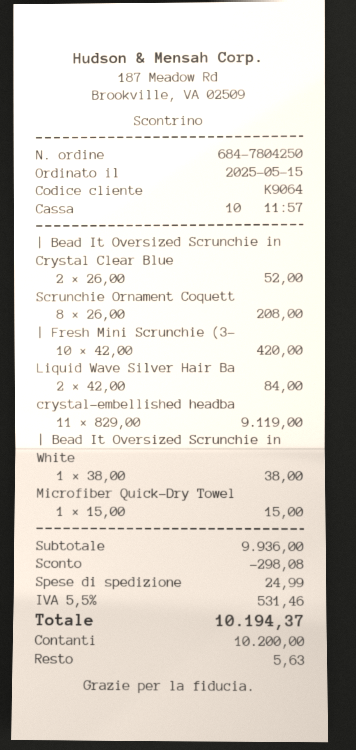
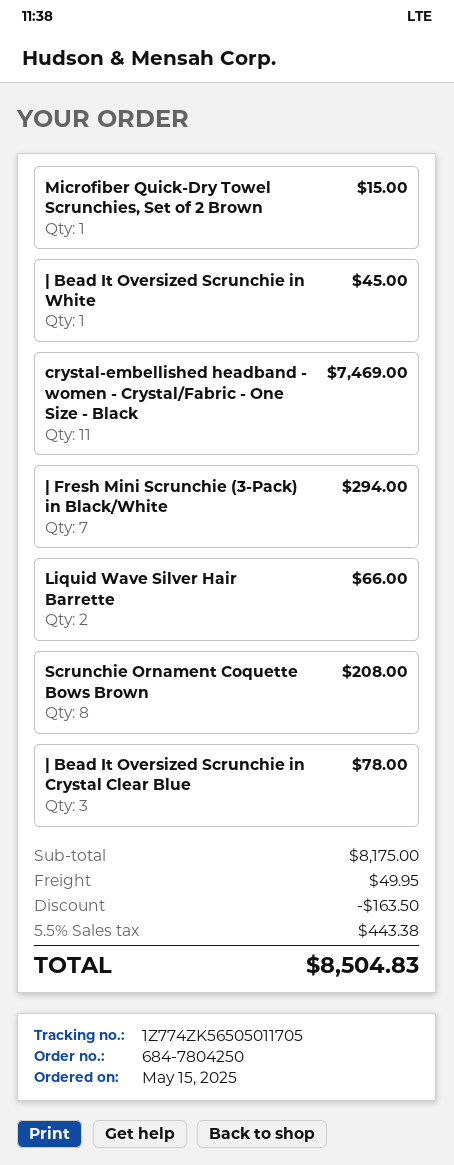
| Bead It Oversized Scrunchie in Crystal Clear Blue: 2 for 52.00 -> 3 for 78.00
| Fresh Mini Scrunchie (3-: 10 for 420.00 -> 7 for 294.00
Liquid Wave Silver Hair Ba: 2 for 84.00 -> 2 for 66.00
crystal-embellished headba: 11 for 9119.00 -> 11 for 7469.00
| Bead It Oversized Scrunchie in White: 1 for 38.00 -> 1 for 45.00
subtotal: 9936.00 -> 8175.00
discount: 298.08 -> 163.50
shipping: 24.99 -> 49.95
tax: 5.5% = 531.46 -> 5.5% = 443.38
total: 10194.37 -> 8504.83

